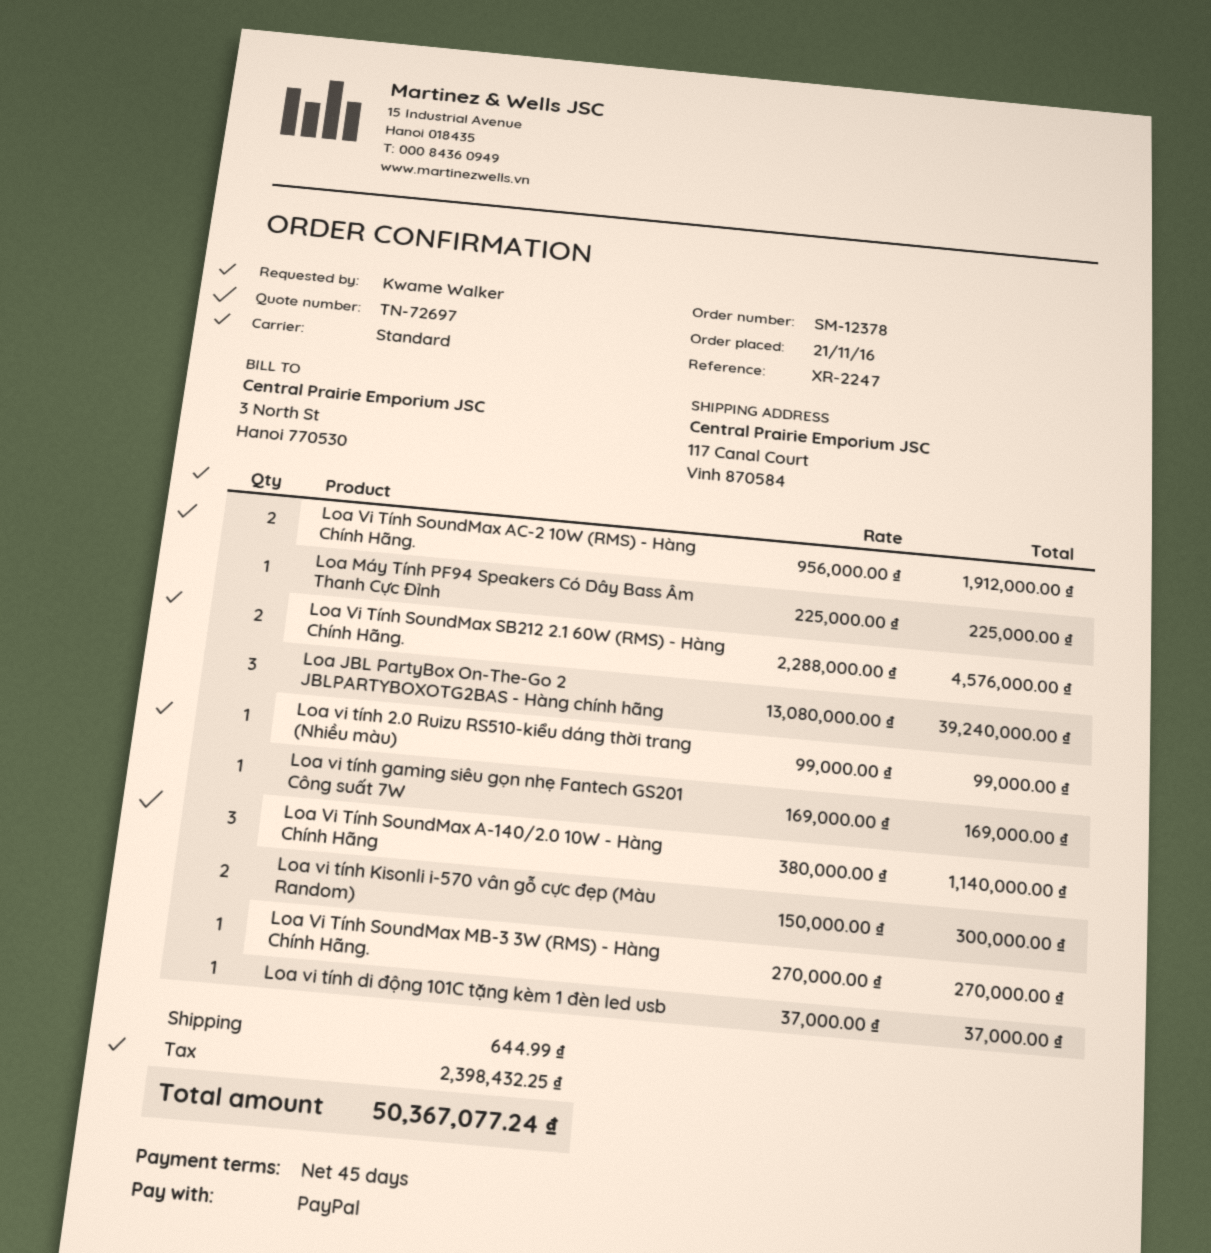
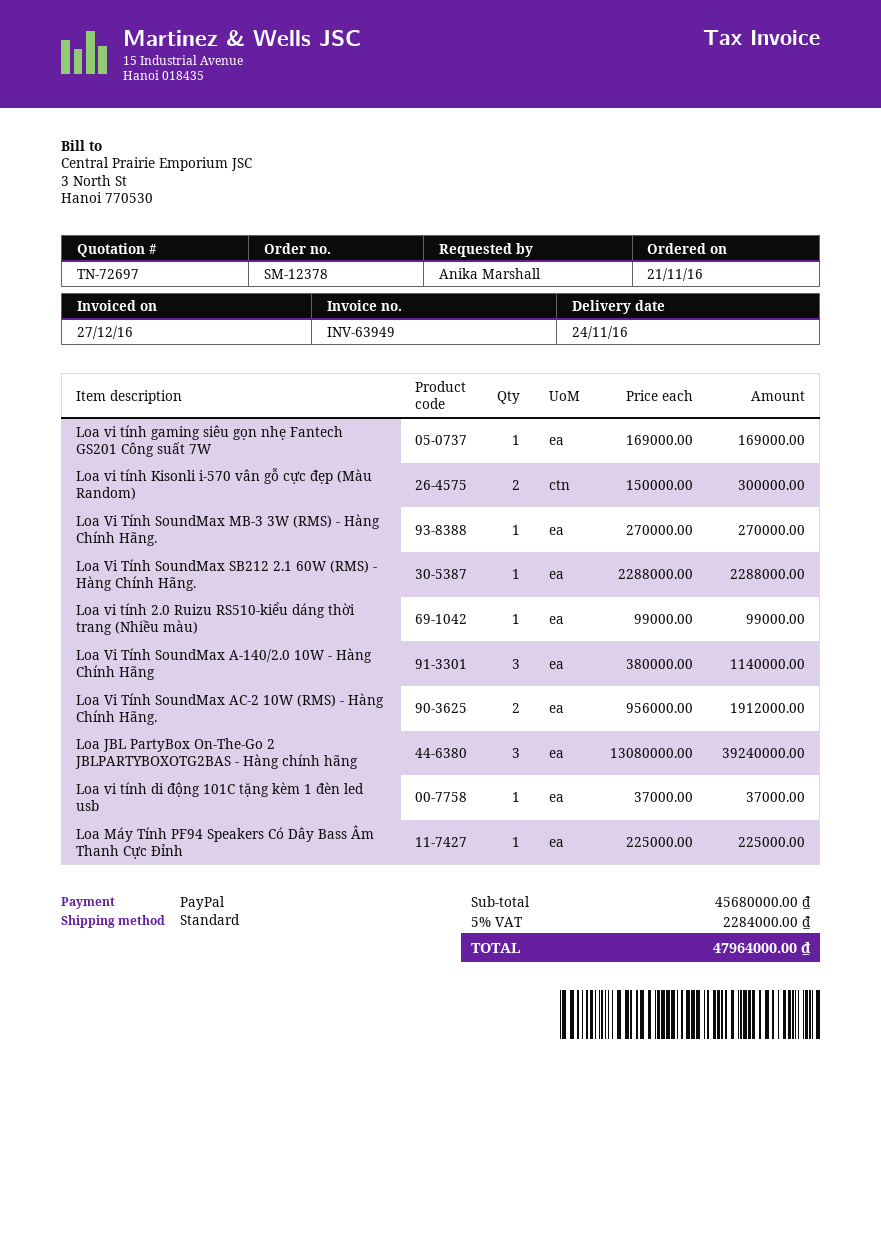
ordered by: Kwame Walker -> Anika Marshall
Loa Vi Tính SoundMax SB212 2.1 60W (RMS) - Hàng Chính Hãng.: 2 x 2288000.00 = 4576000.00 -> 1 x 2288000.00 = 2288000.00
shipping: 644.99 -> none
tax: 2398432.25 -> 2284000.00
total: 50367077.24 -> 47964000.00

